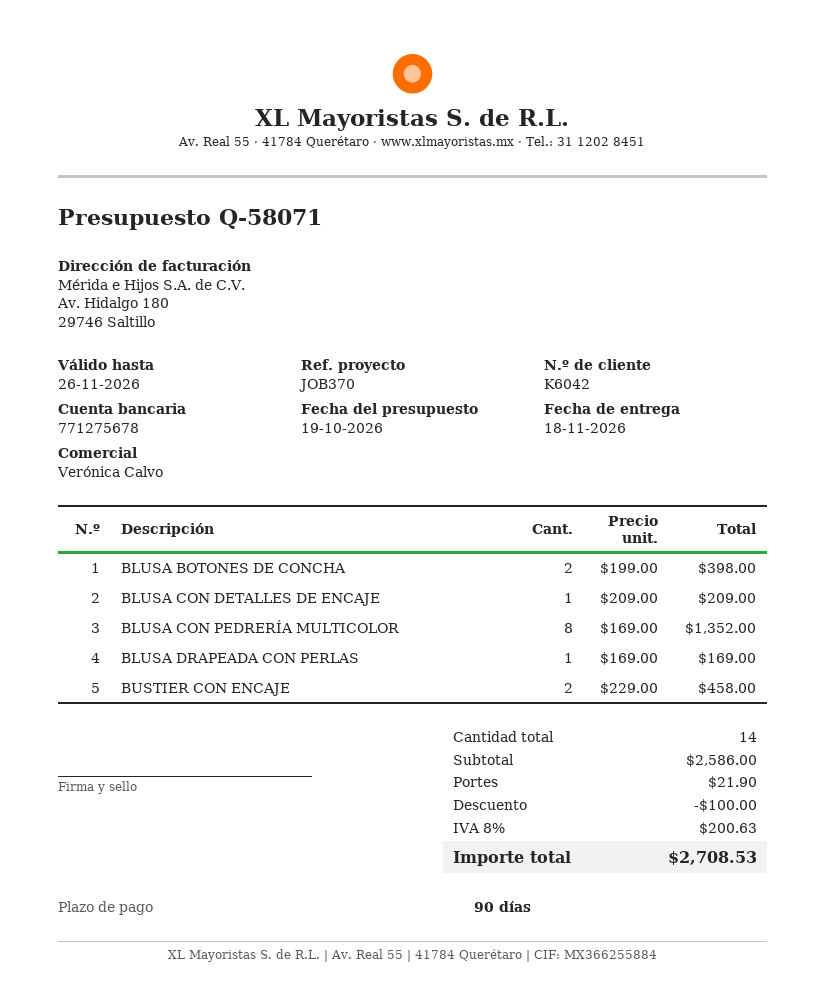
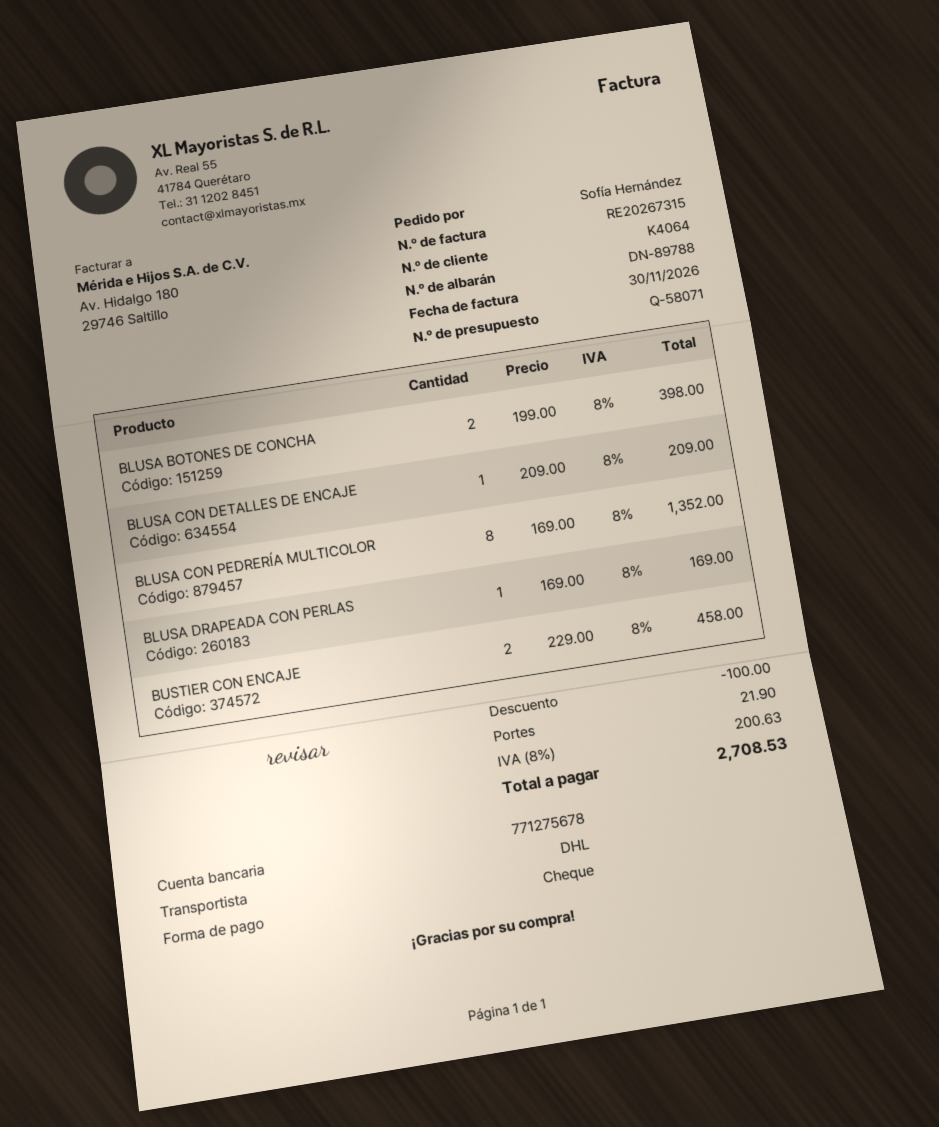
customer number: K6042 -> K4064

